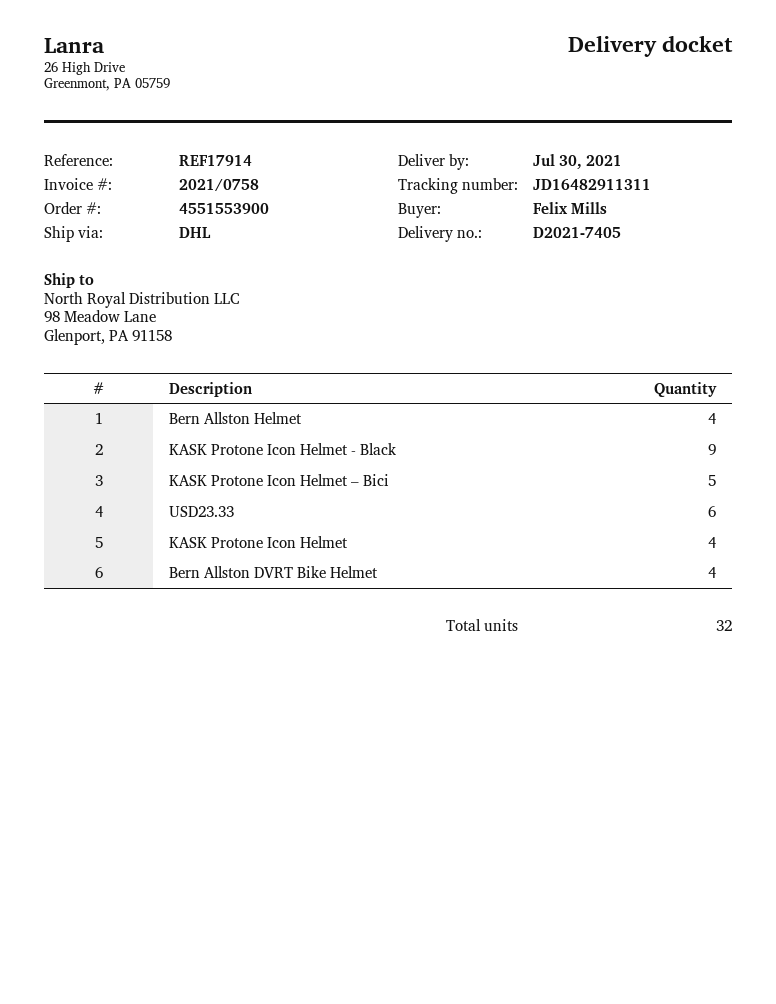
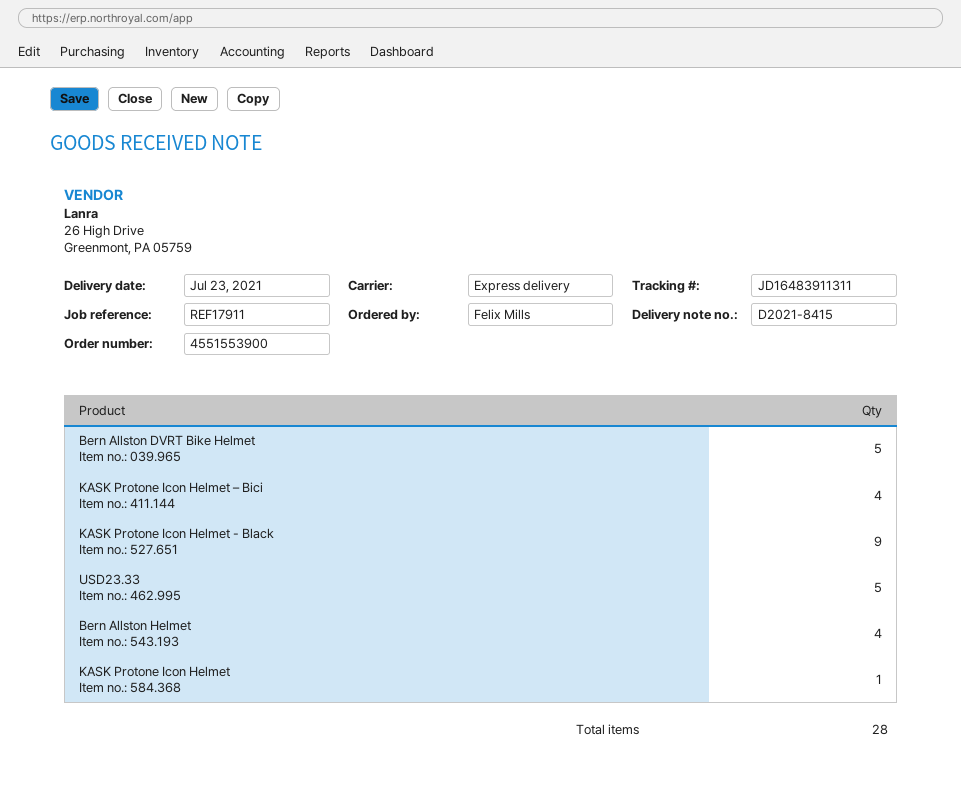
delivery note number: D2021-7405 -> D2021-8415
delivery date: 2021-07-30 -> 2021-07-23
reference: REF17914 -> REF17911
shipping method: DHL -> express
tracking number: JD16482911311 -> JD16483911311
KASK Protone Icon Helmet – Bici: 5 -> 4
USD23.33: 6 -> 5
KASK Protone Icon Helmet: 4 -> 1
Bern Allston DVRT Bike Helmet: 4 -> 5
total quantity: 32 -> 28

